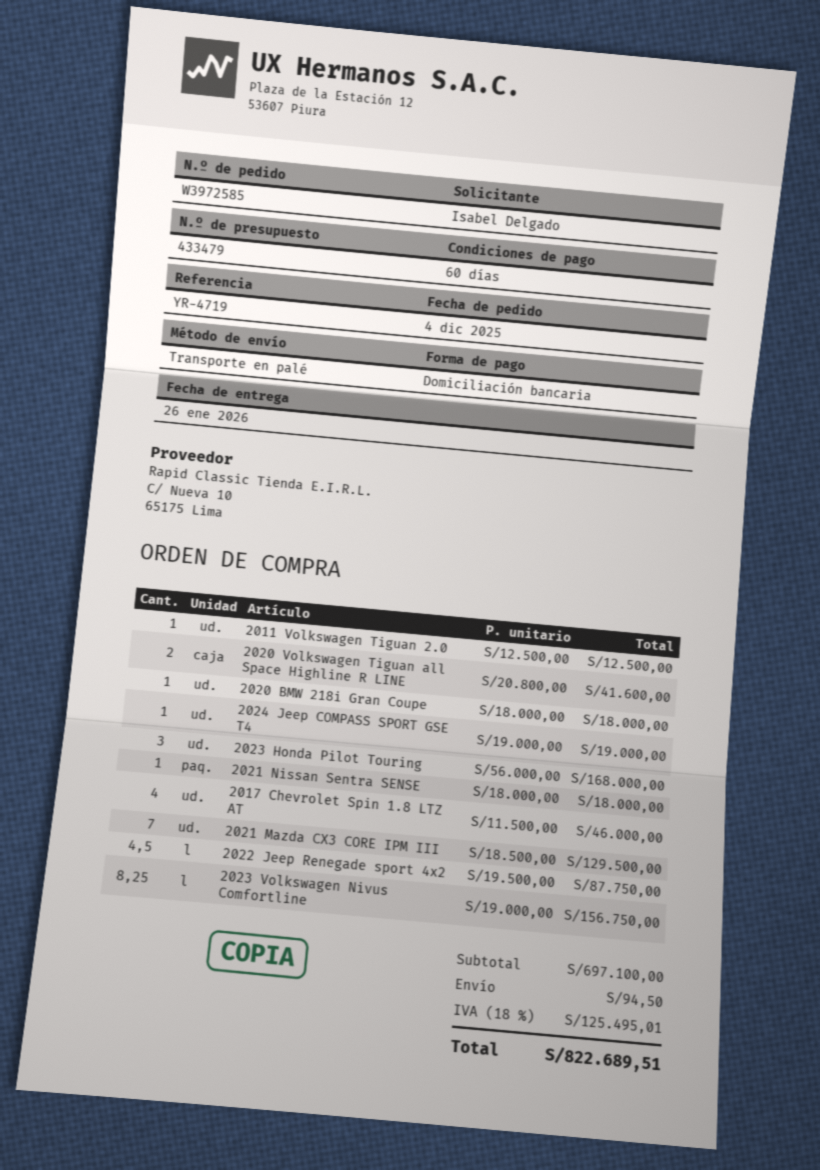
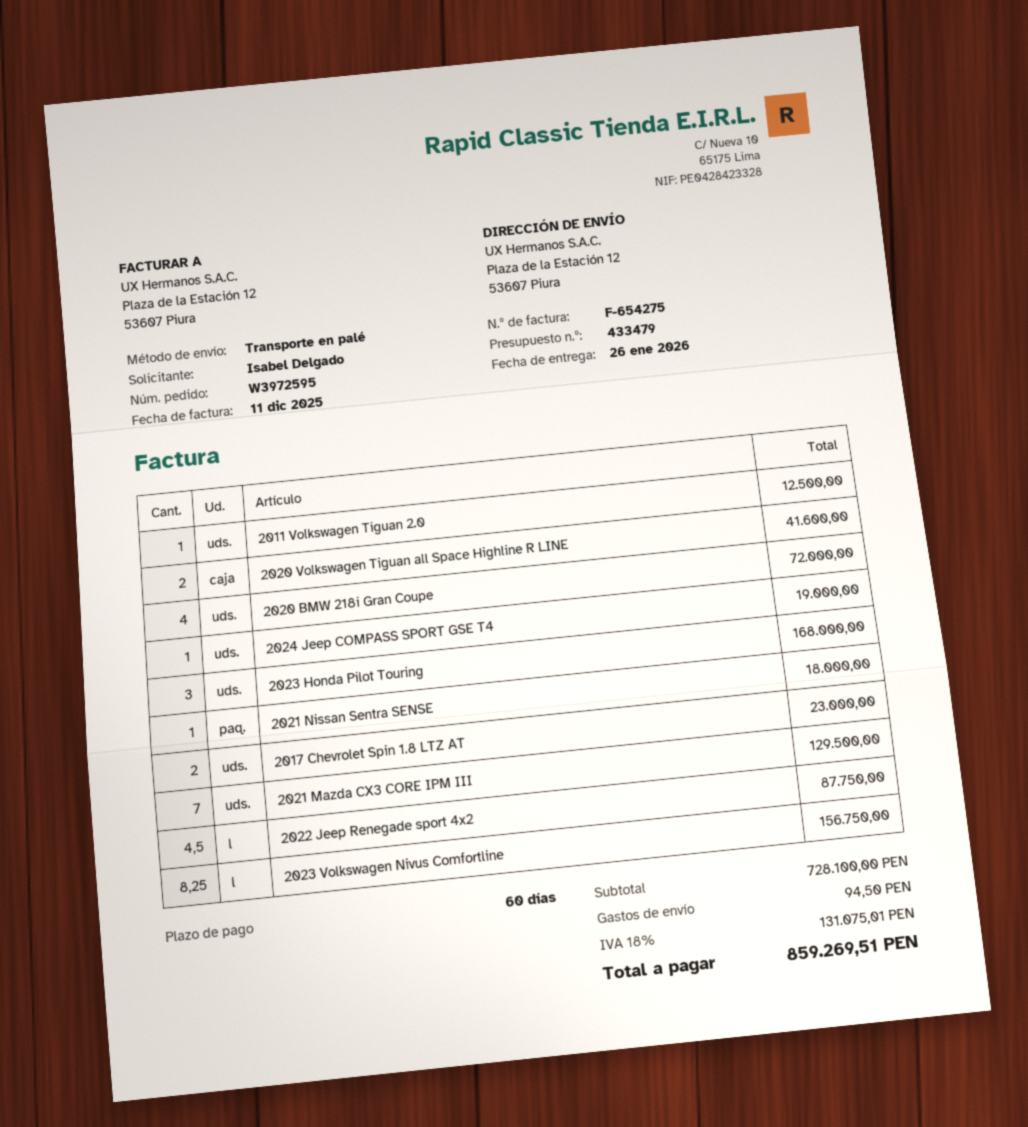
order number: W3972585 -> W3972595
2020 BMW 218i Gran Coupe: 1 for 18000.00 -> 4 for 72000.00
2017 Chevrolet Spin 1.8 LTZ AT: 4 for 46000.00 -> 2 for 23000.00
subtotal: 697100.00 -> 728100.00
tax: 18% = 125495.01 -> 18% = 131075.01
total: 822689.51 -> 859269.51

